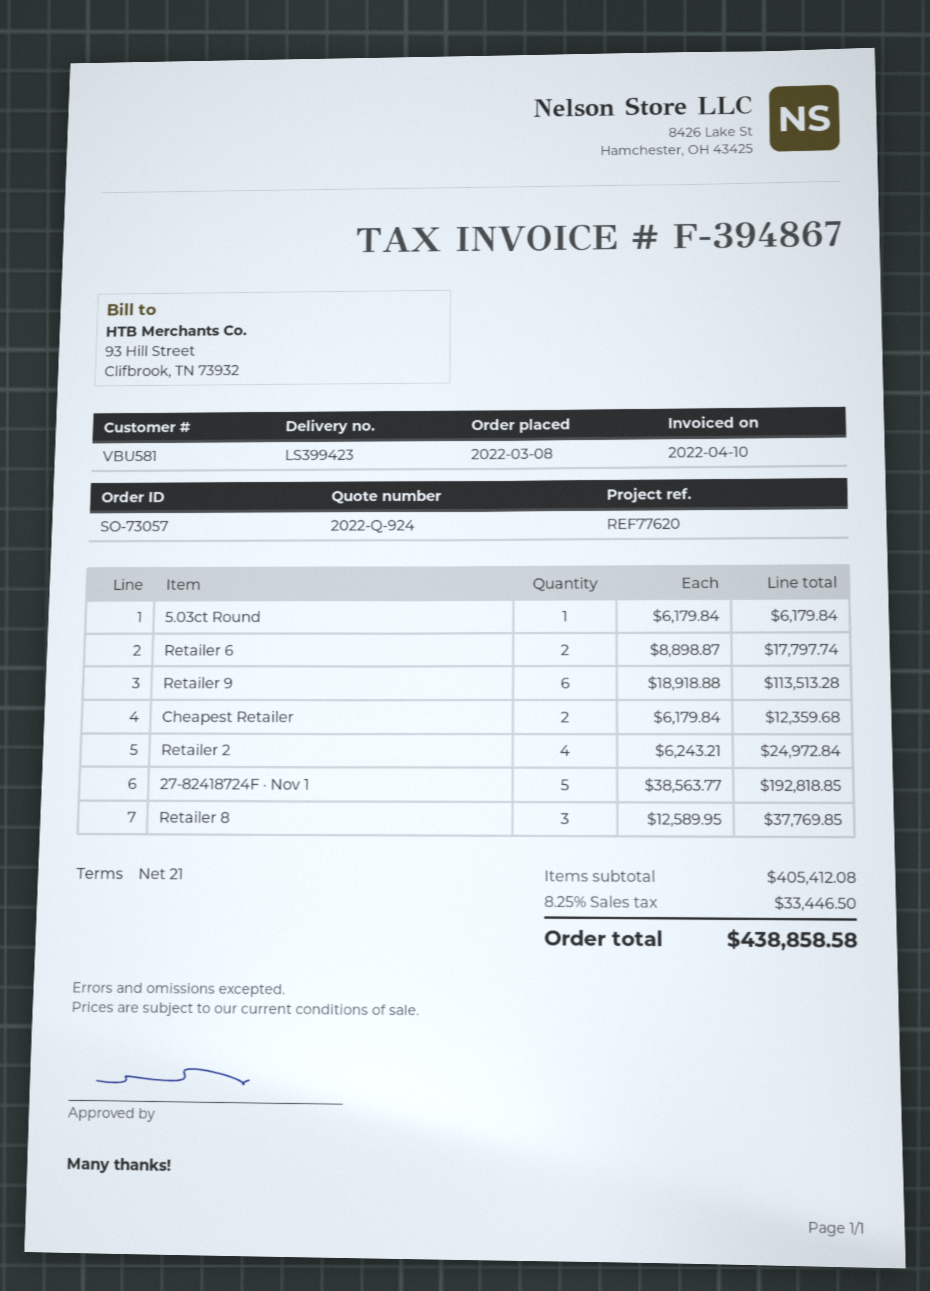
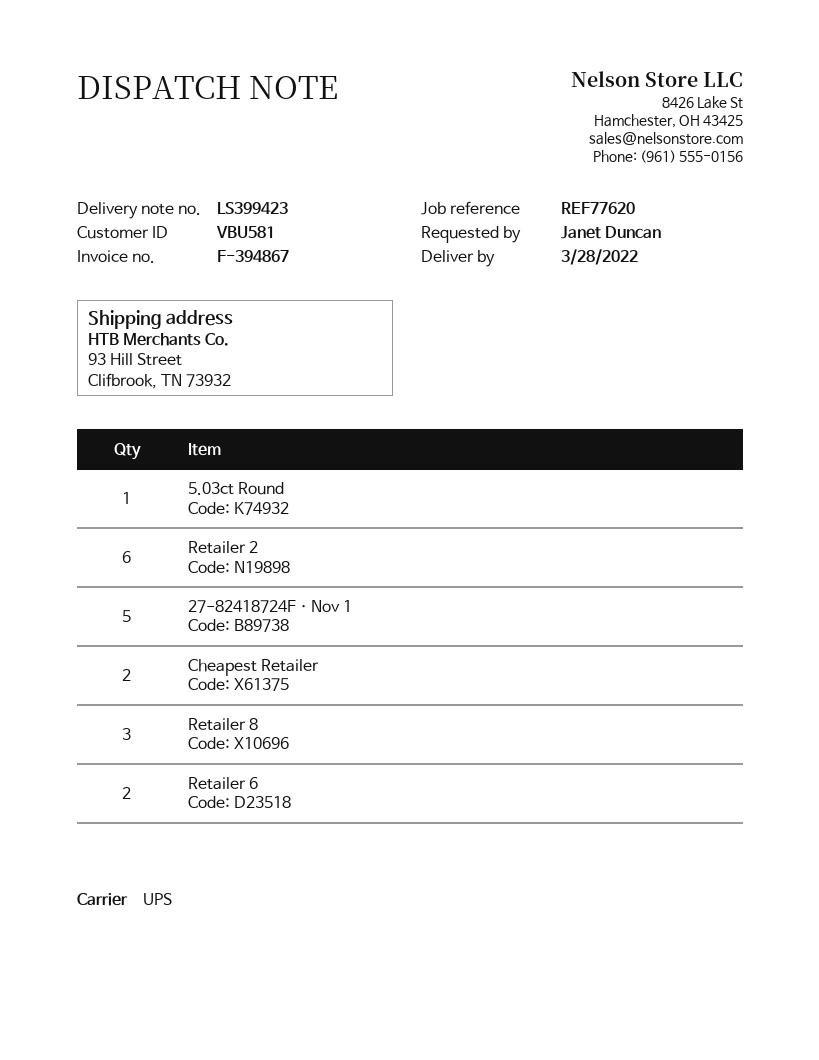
Retailer 9: 6 -> none
Retailer 2: 4 -> 6

